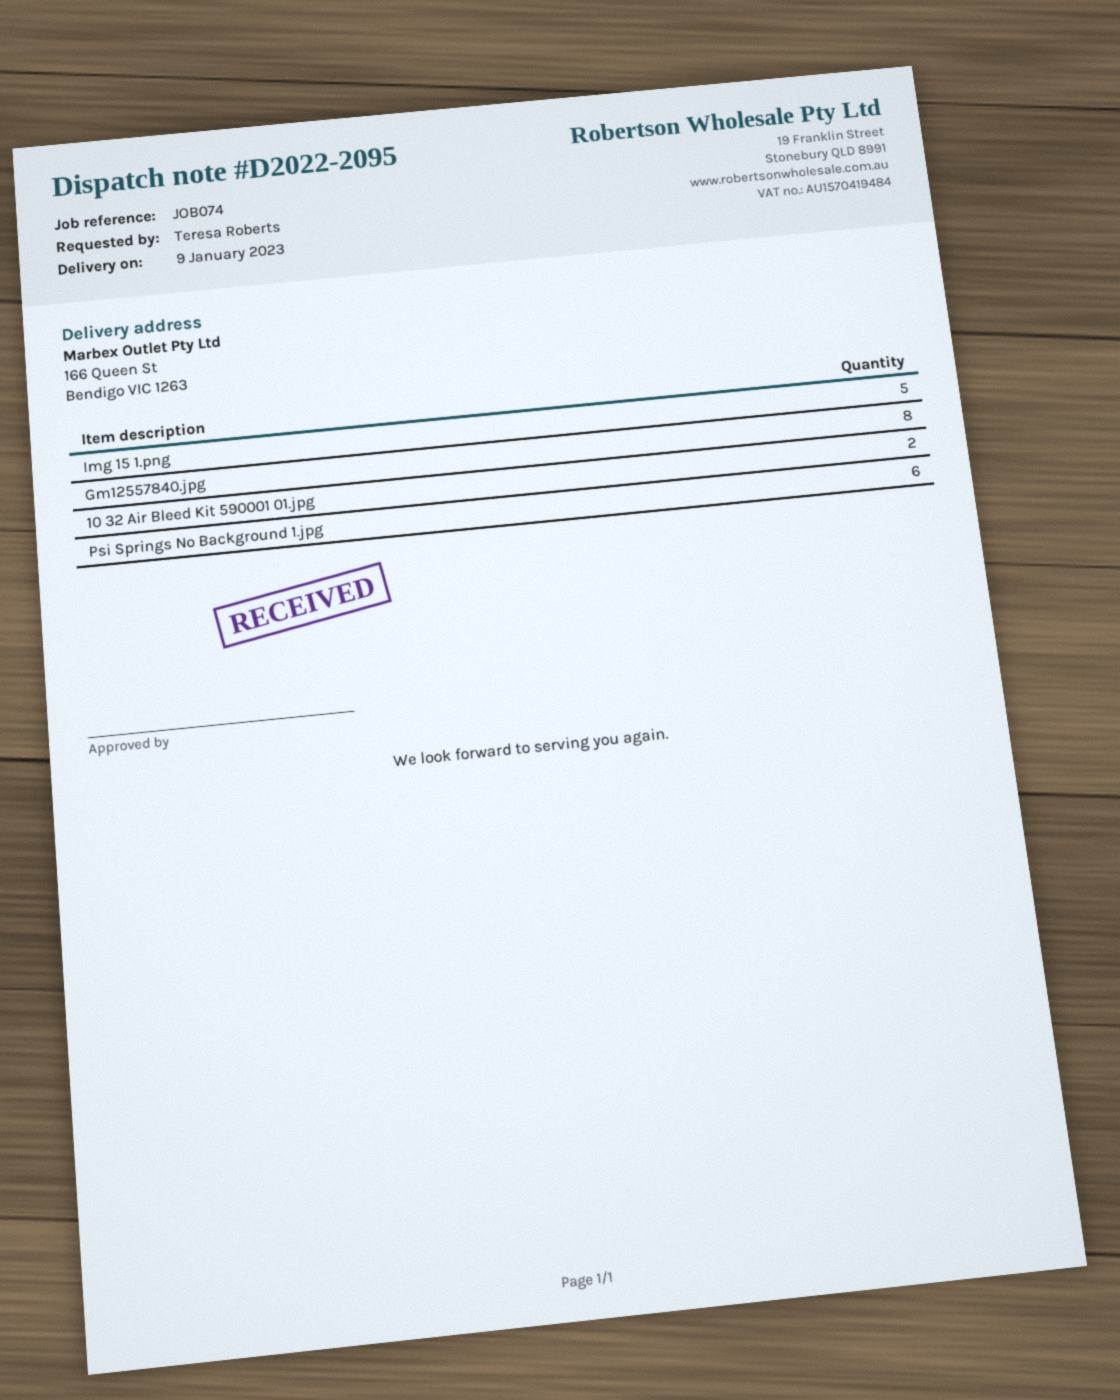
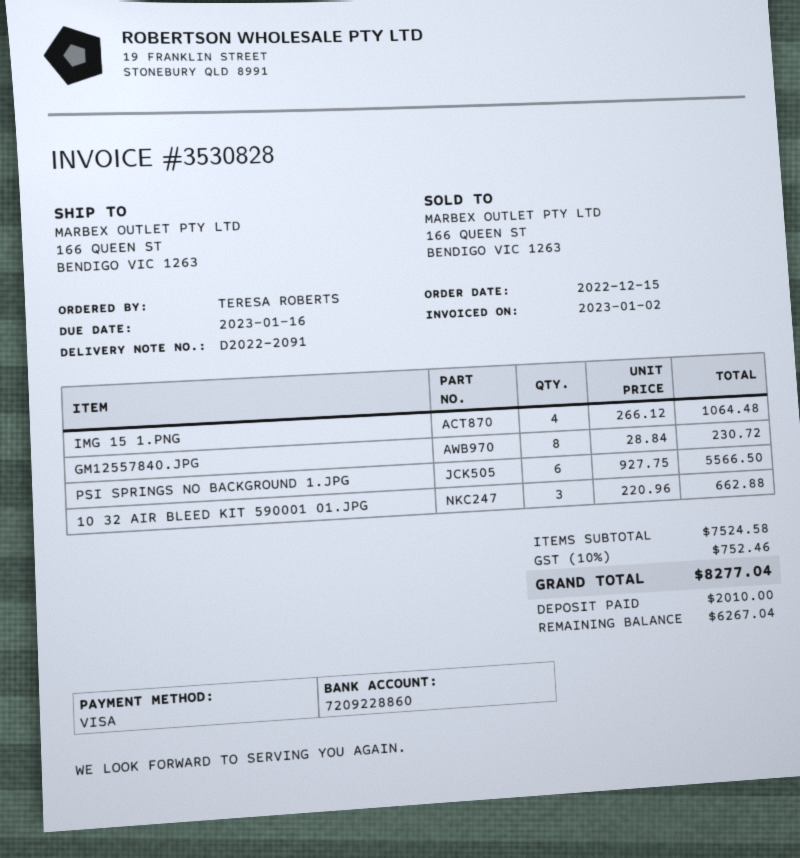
delivery note number: D2022-2095 -> D2022-2091
Img 15 1.png: 5 -> 4
10 32 Air Bleed Kit 590001 01.jpg: 2 -> 3

